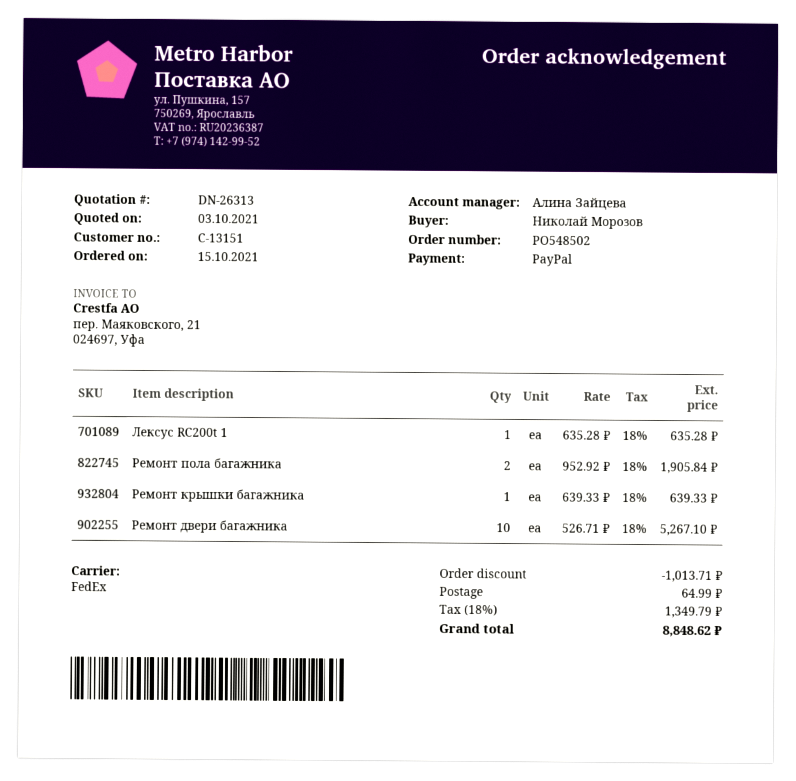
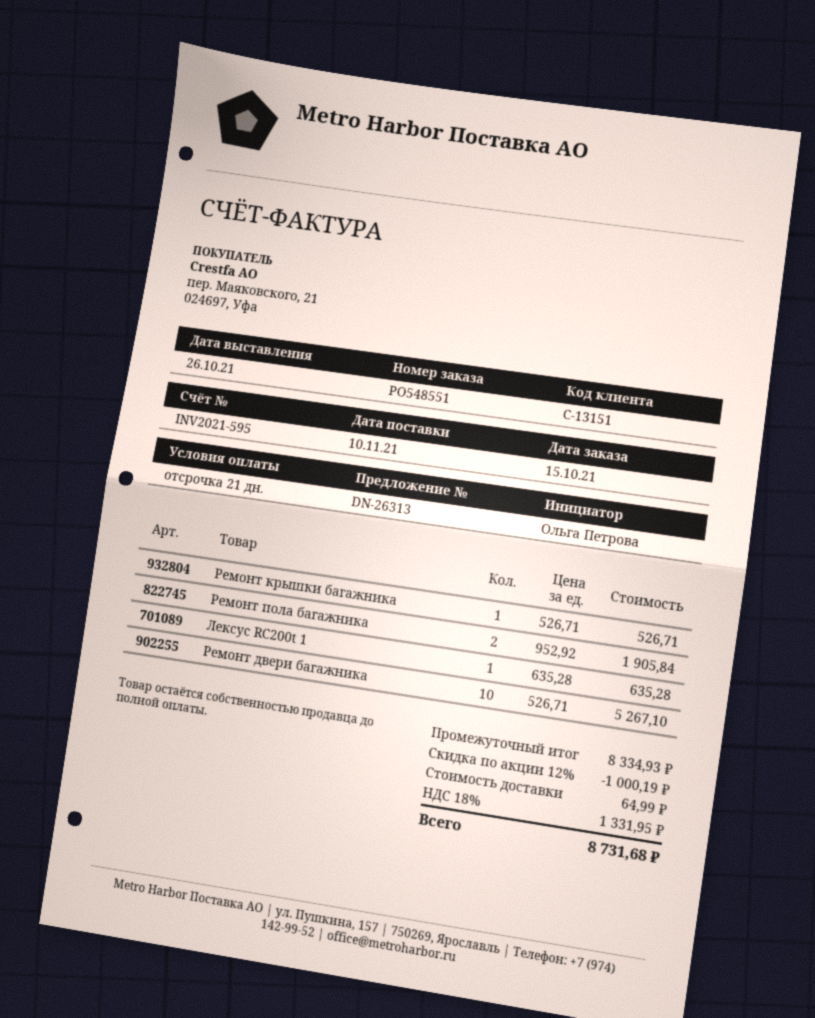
order number: PO548502 -> PO548551
ordered by: Николай Морозов -> Ольга Петрова
Ремонт крышки багажника: 1 x 639.33 = 639.33 -> 1 x 526.71 = 526.71
discount: 1013.71 -> 1000.19
tax: 18% = 1349.79 -> 18% = 1331.95
total: 8848.62 -> 8731.68

